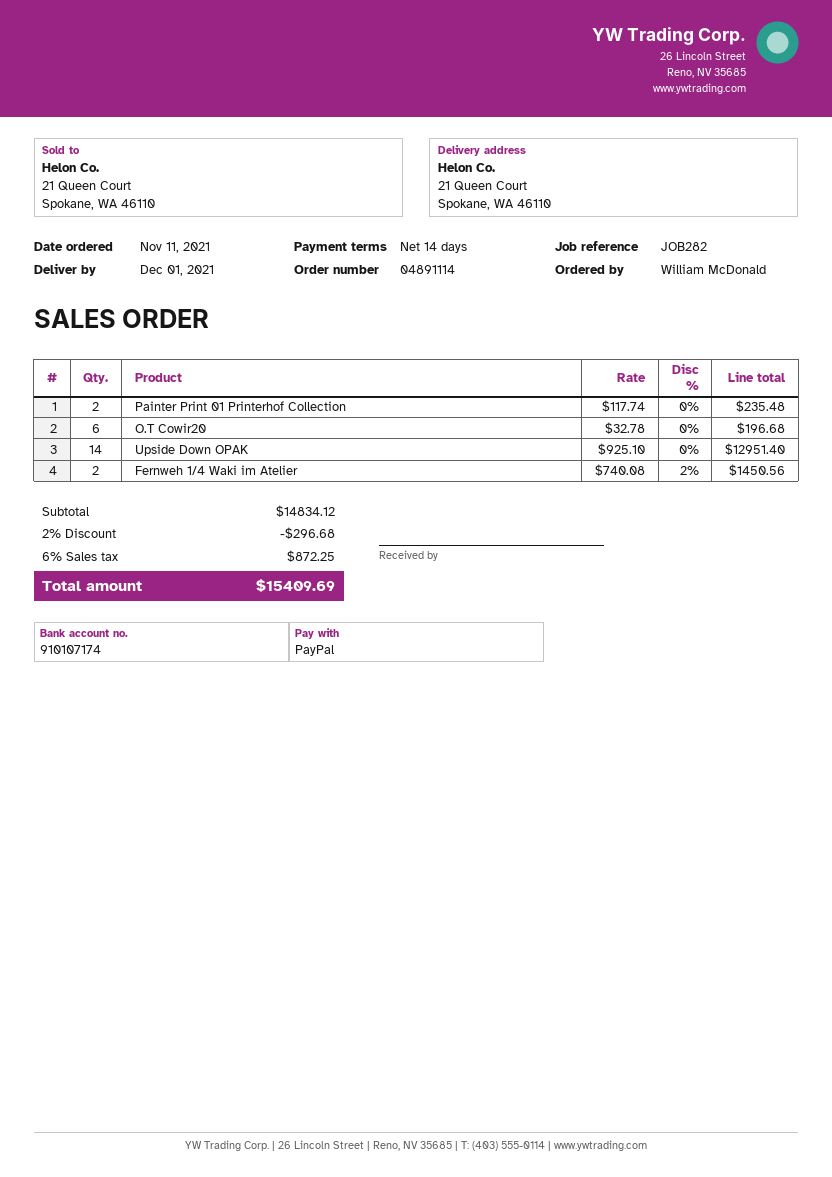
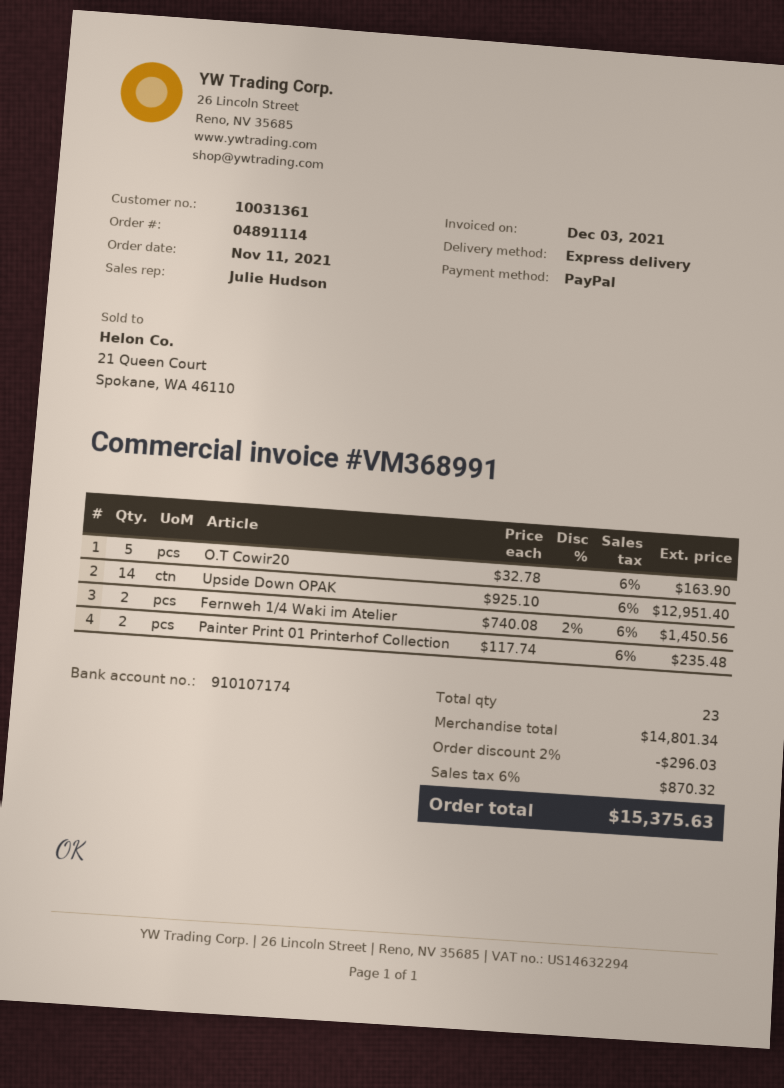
O.T Cowir20: 6 x 32.78 = 196.68 -> 5 x 32.78 = 163.90
subtotal: 14834.12 -> 14801.34
discount: 2% = 296.68 -> 2% = 296.03
tax: 6% = 872.25 -> 6% = 870.32
total: 15409.69 -> 15375.63

